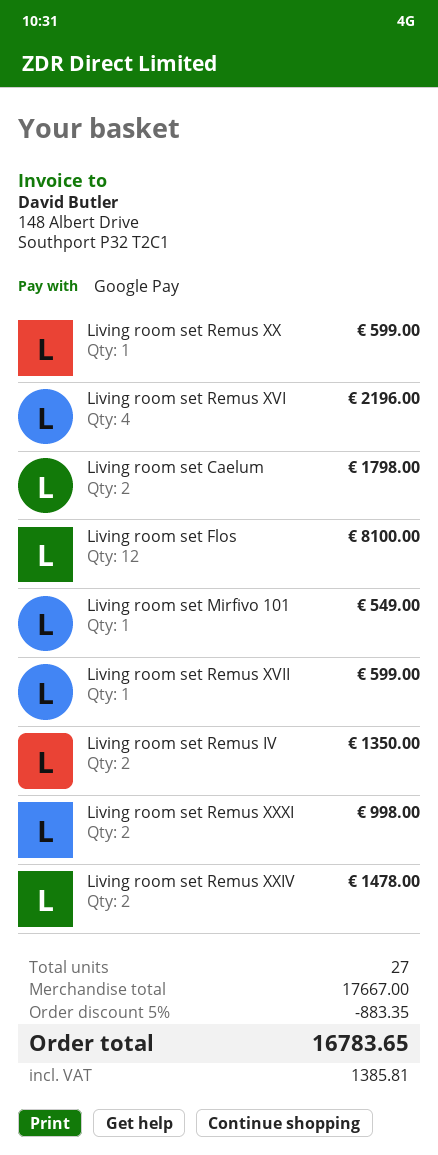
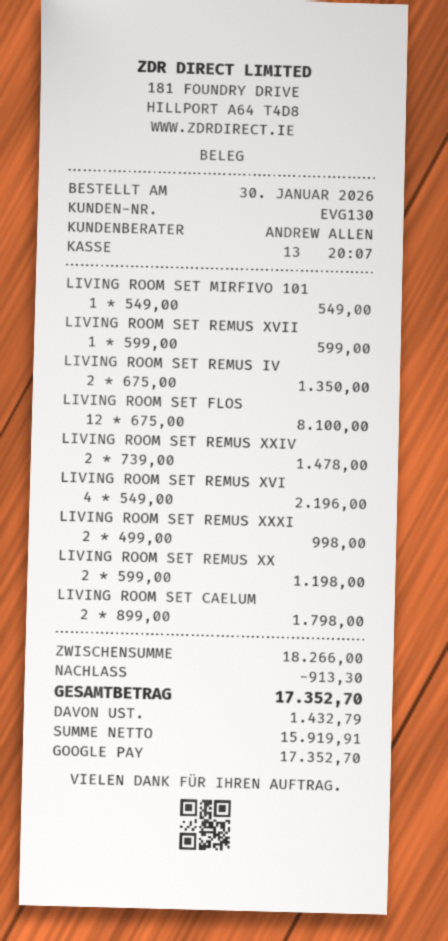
Living room set Remus XX: 1 for 599.00 -> 2 for 1198.00
subtotal: 17667.00 -> 18266.00
discount: 883.35 -> 913.30
tax: 1385.81 -> 1432.79
total: 16783.65 -> 17352.70

